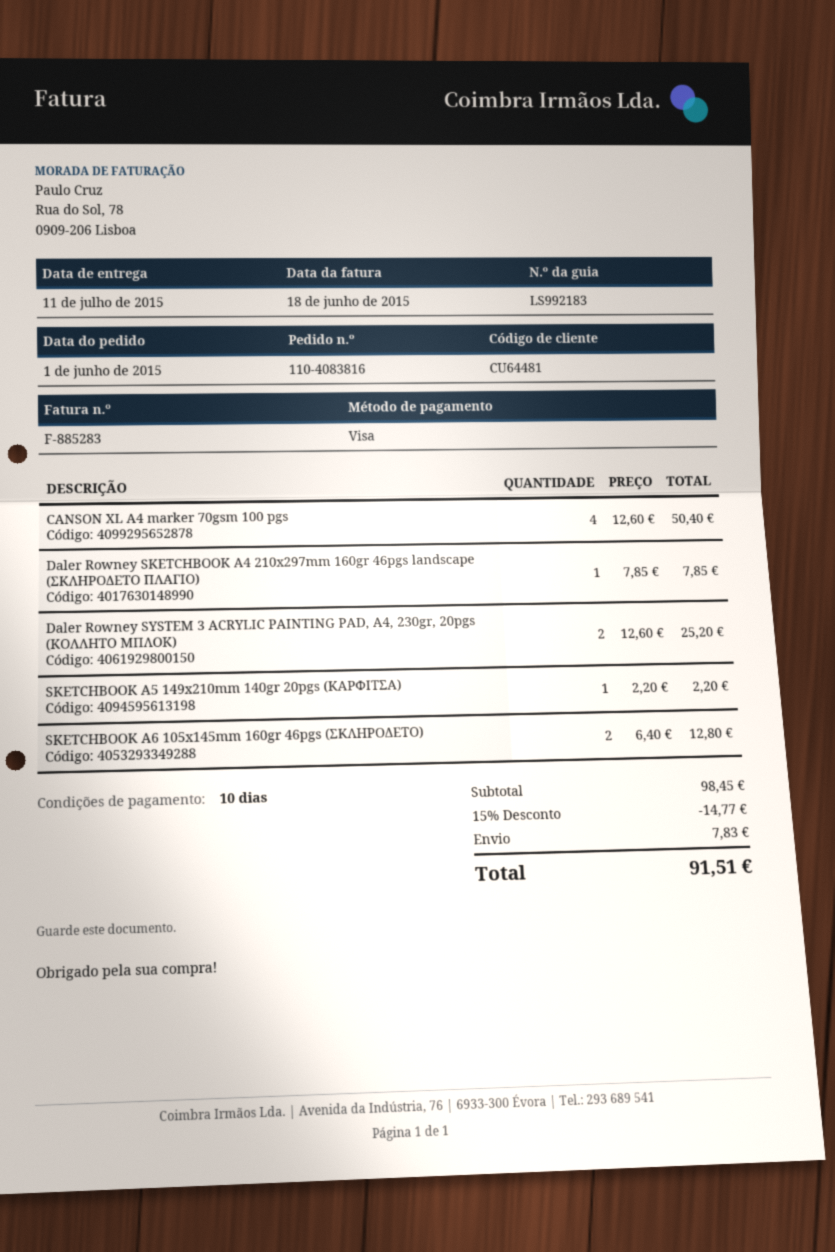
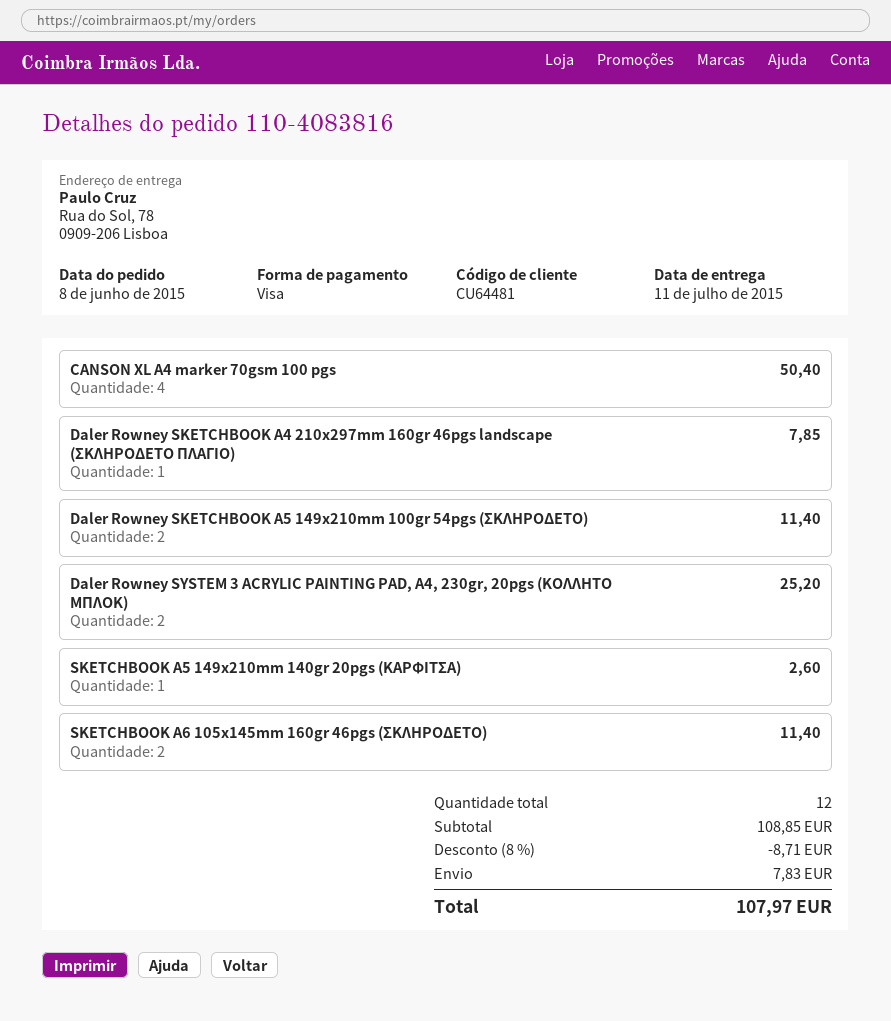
order date: 2015-06-01 -> 2015-06-08
SKETCHBOOK A5 149x210mm 140gr 20pgs (ΚΑΡΦΙΤΣΑ): 1 for 2.20 -> 1 for 2.60
SKETCHBOOK A6 105x145mm 160gr 46pgs (ΣΚΛΗΡΟΔΕΤΟ): 2 for 12.80 -> 2 for 11.40
Daler Rowney SKETCHBOOK A5 149x210mm 100gr 54pgs (ΣΚΛΗΡΟΔΕΤΟ): none -> 2 for 11.40
subtotal: 98.45 -> 108.85
discount: 15% = 14.77 -> 8% = 8.71
total: 91.51 -> 107.97

